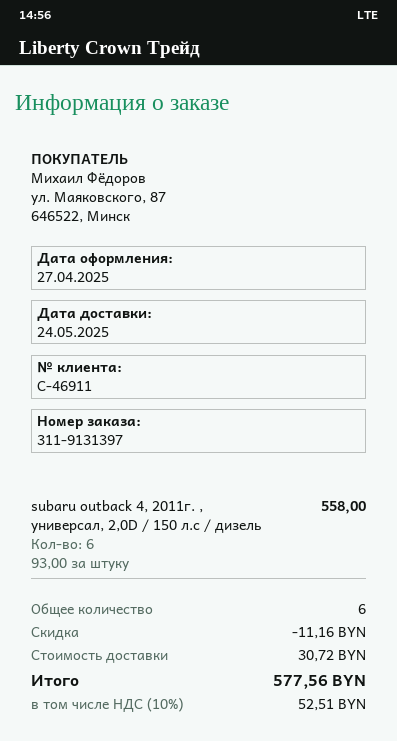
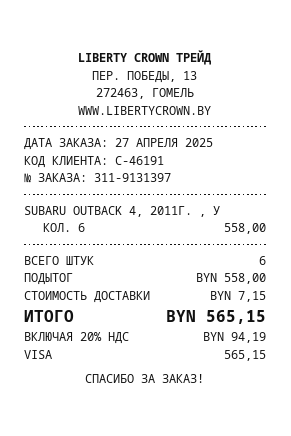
customer number: C-46911 -> C-46191
discount: 11.16 -> none
shipping: 30.72 -> 7.15
tax: 10% = 52.51 -> 20% = 94.19
total: 577.56 -> 565.15

